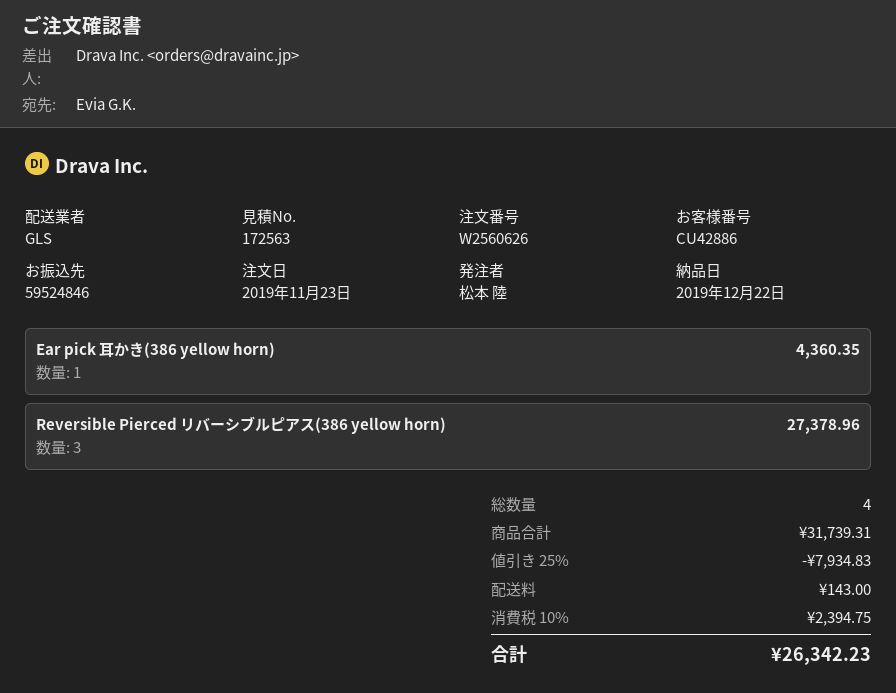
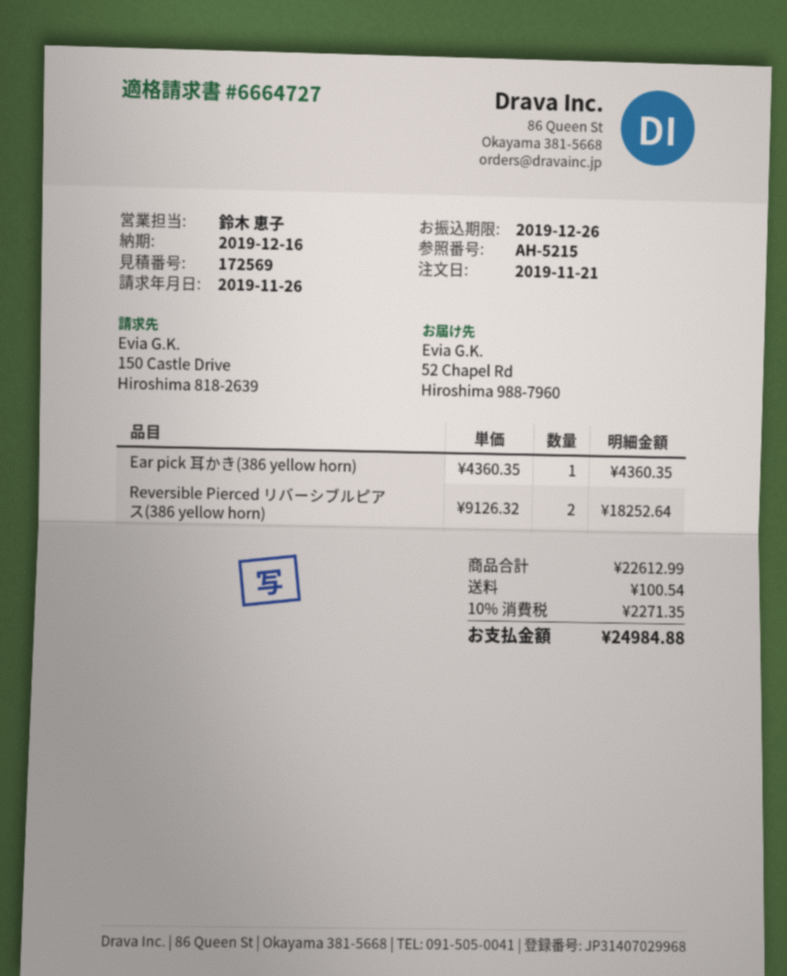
quote number: 172563 -> 172569
order date: 2019-11-23 -> 2019-11-21
delivery date: 2019-12-22 -> 2019-12-16
Reversible Pierced リバーシブルピアス(386 yellow horn): 3 for 27378.96 -> 2 for 18252.64
subtotal: 31739.31 -> 22612.99
discount: 25% = 7934.83 -> none
shipping: 143.00 -> 100.54
tax: 10% = 2394.75 -> 10% = 2271.35
total: 26342.23 -> 24984.88

